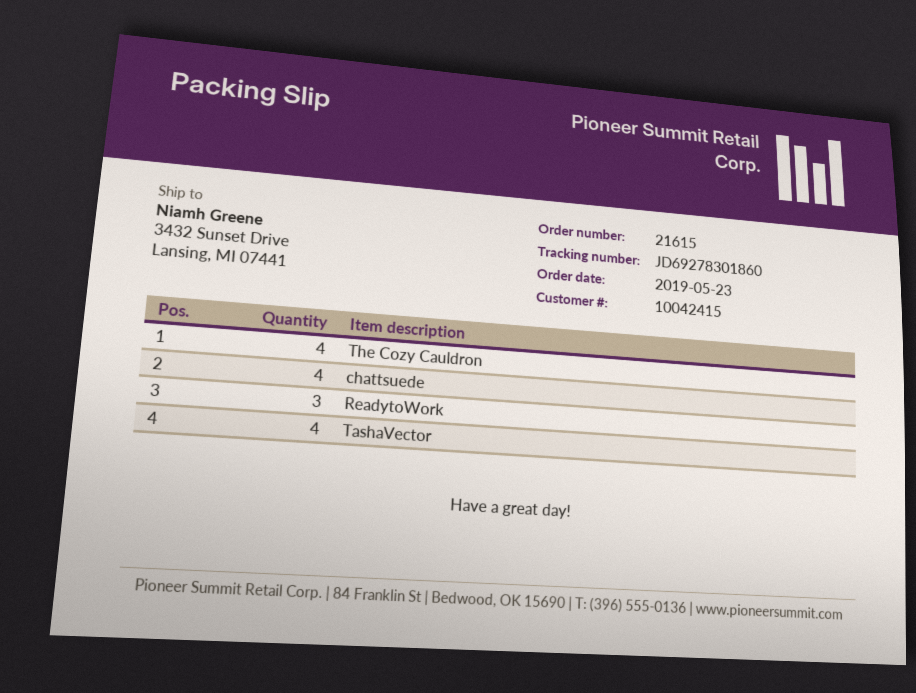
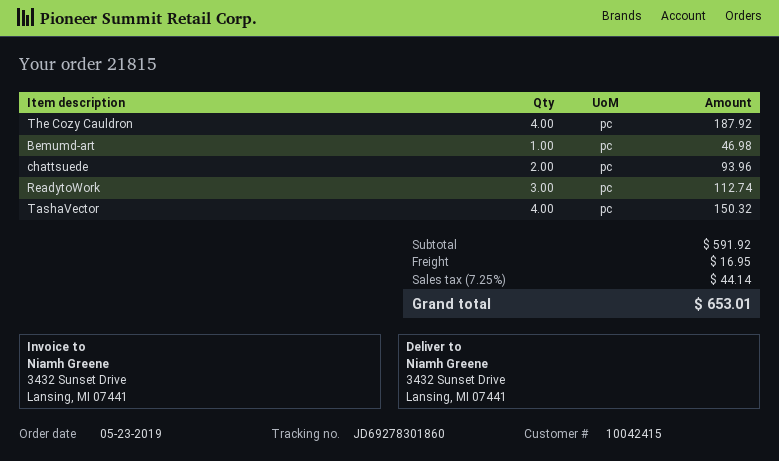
order number: 21615 -> 21815
chattsuede: 4 -> 2
Bemumd-art: none -> 1

